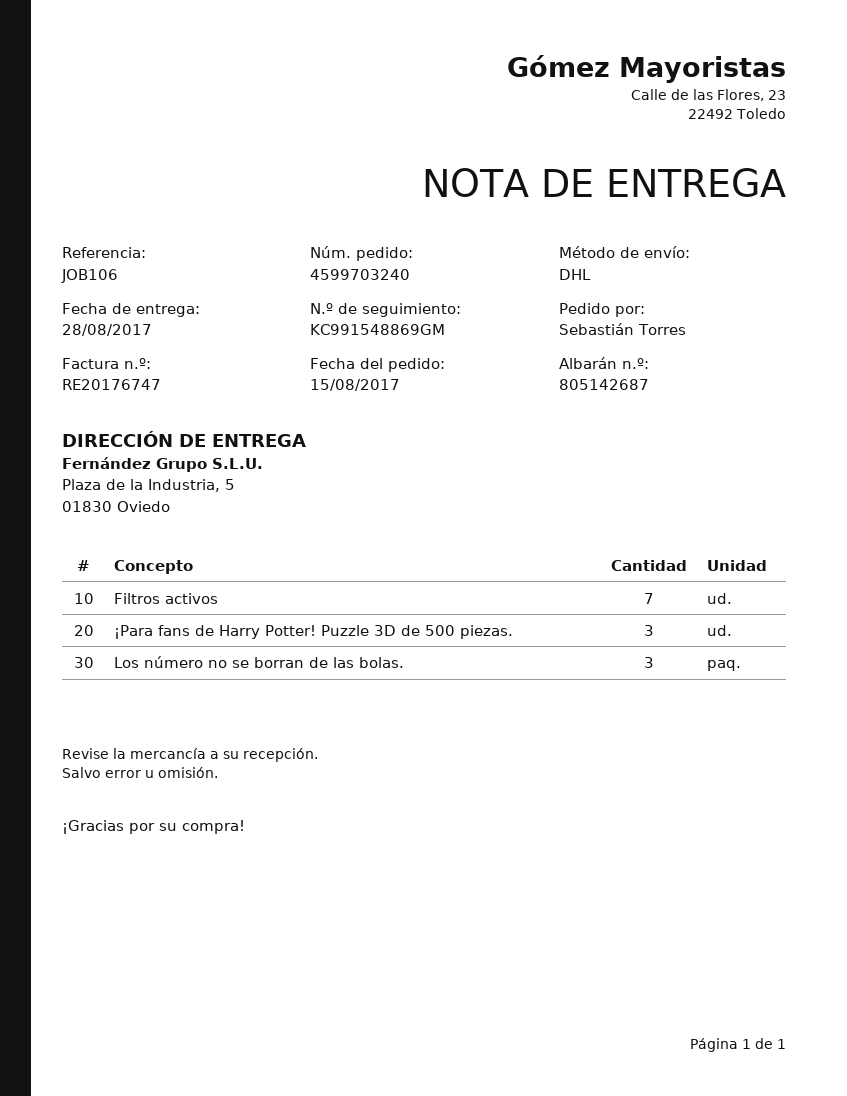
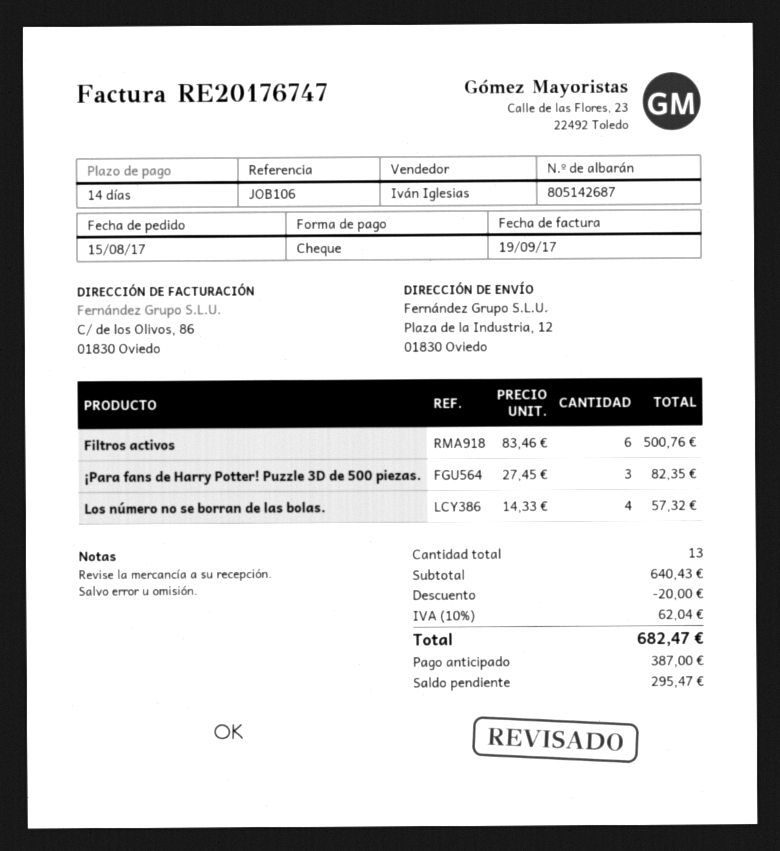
ship to: Plaza de la Industria, 5, 01830 Oviedo -> Plaza de la Industria, 12, 01830 Oviedo
Filtros activos: 7 -> 6
Los número no se borran de las bolas.: 3 -> 4

